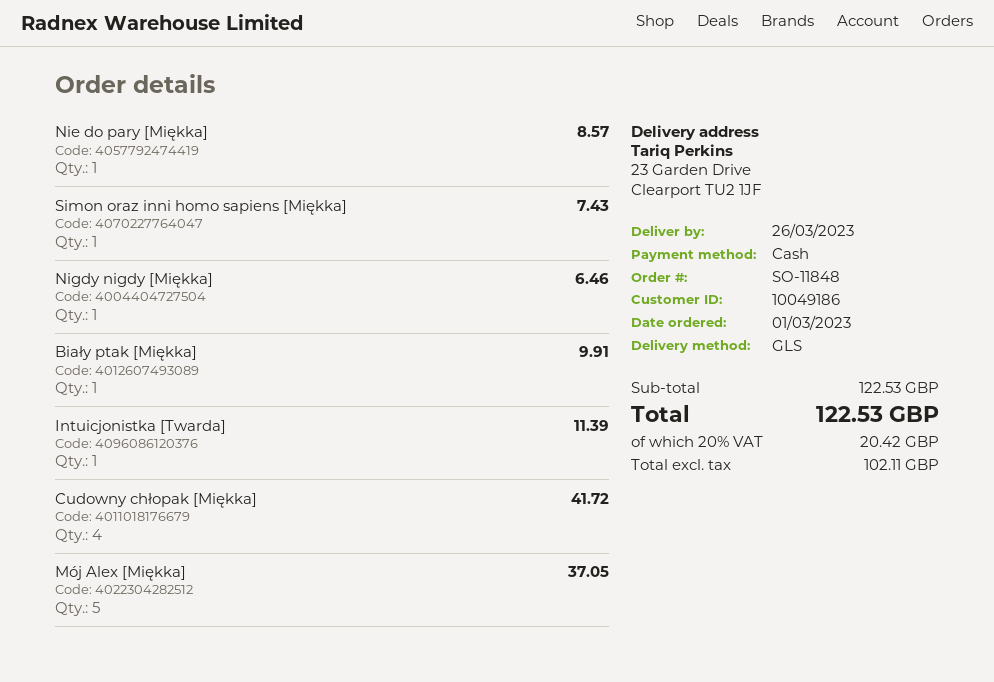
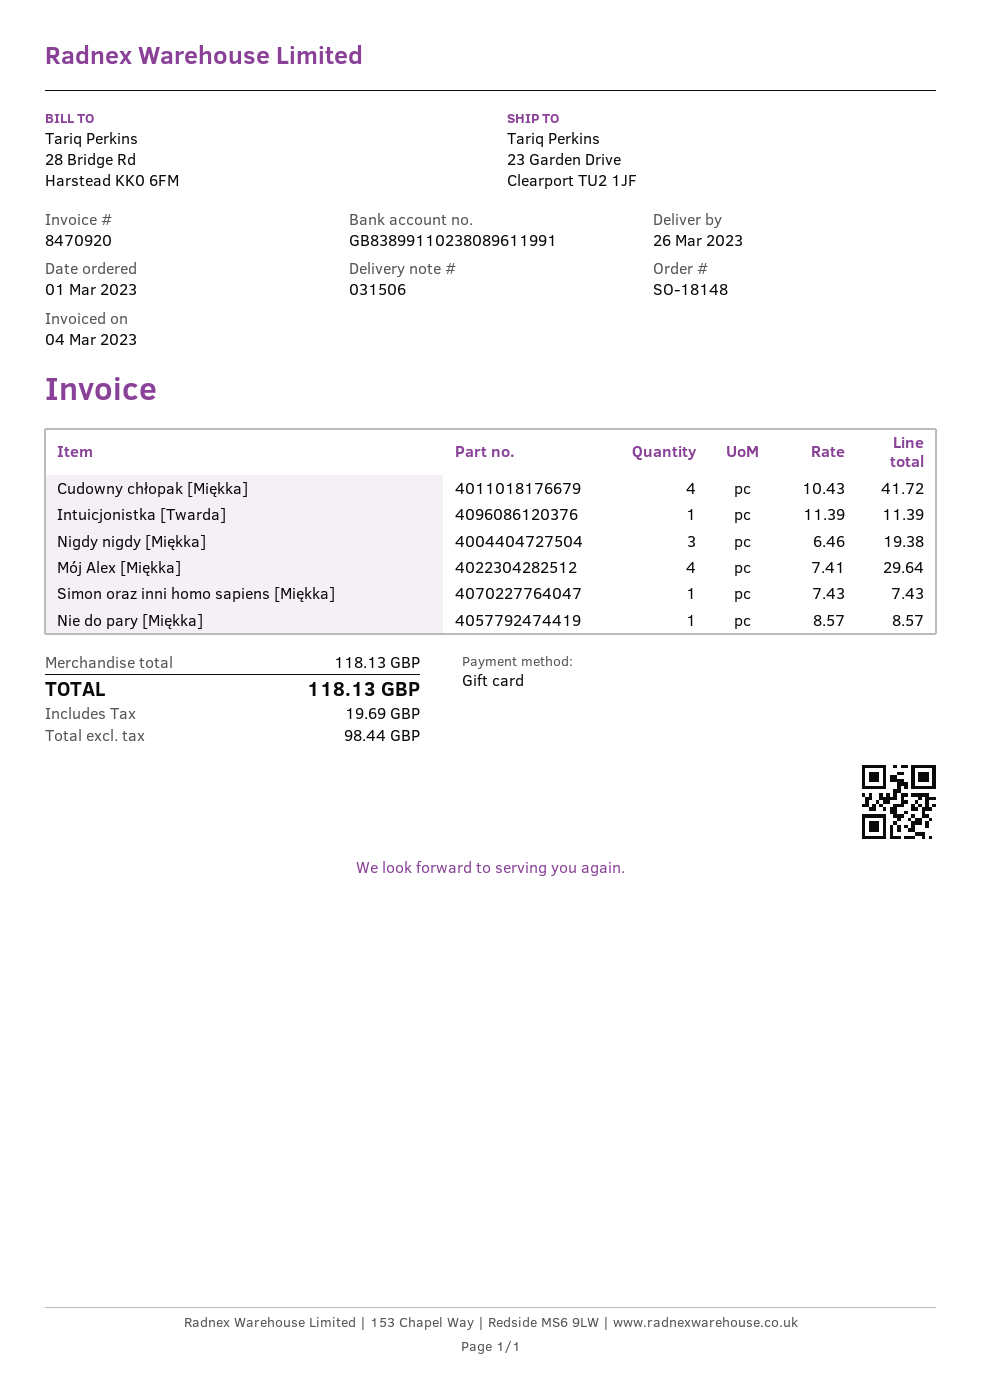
order number: SO-11848 -> SO-18148
payment method: cash -> gift card
Nigdy nigdy [Miękka]: 1 for 6.46 -> 3 for 19.38
Biały ptak [Miękka]: 1 for 9.91 -> none
Mój Alex [Miękka]: 5 for 37.05 -> 4 for 29.64
subtotal: 122.53 -> 118.13
net: 102.11 -> 98.44
tax: 20.42 -> 19.69
total: 122.53 -> 118.13

